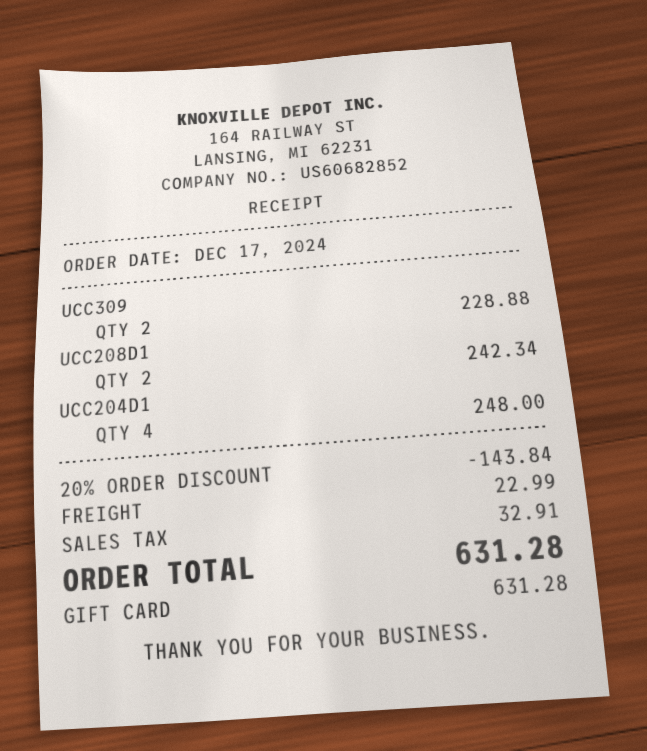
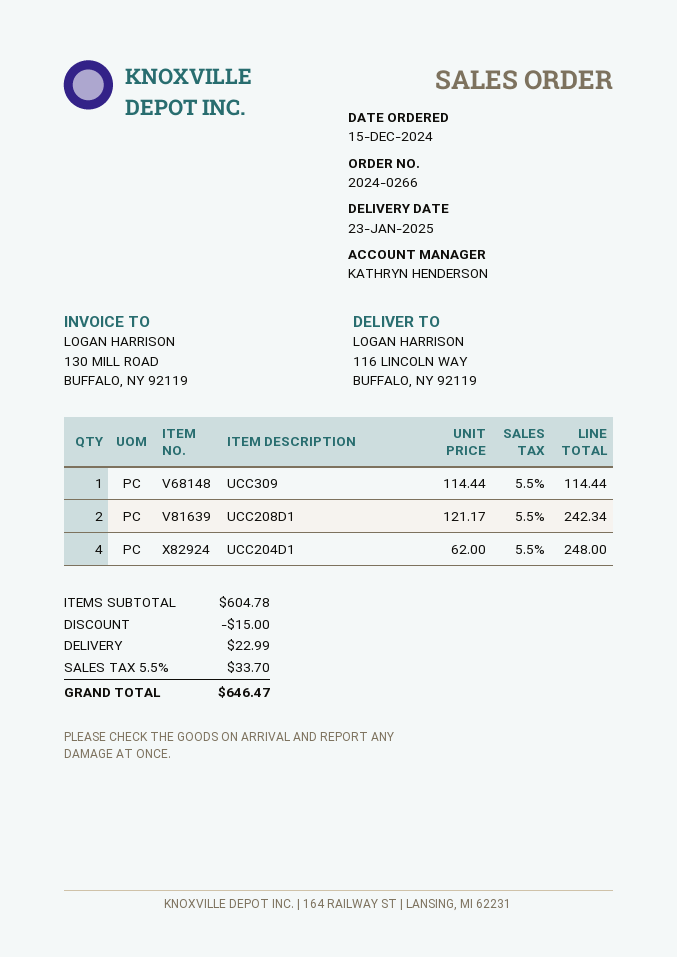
order date: 2024-12-17 -> 2024-12-15
UCC309: 2 for 228.88 -> 1 for 114.44
discount: 143.84 -> 15.00
tax: 32.91 -> 33.70
total: 631.28 -> 646.47

